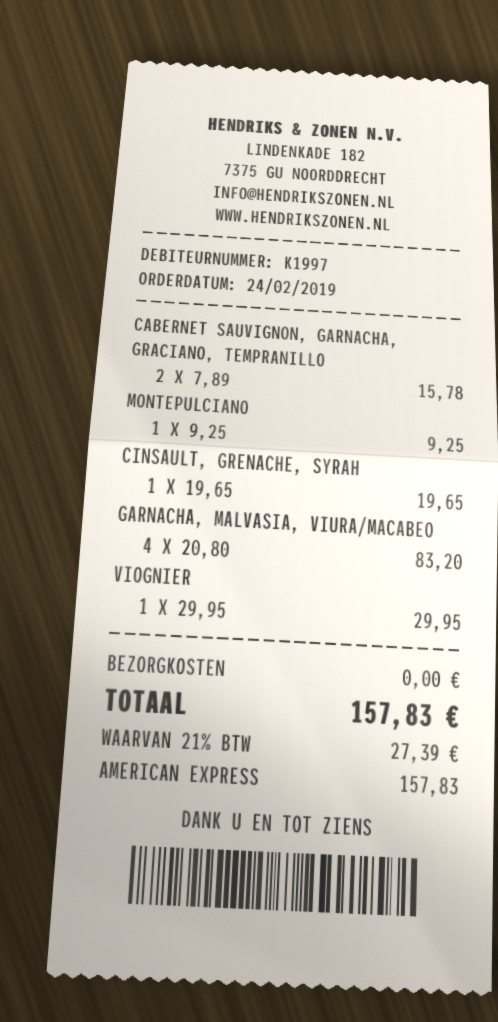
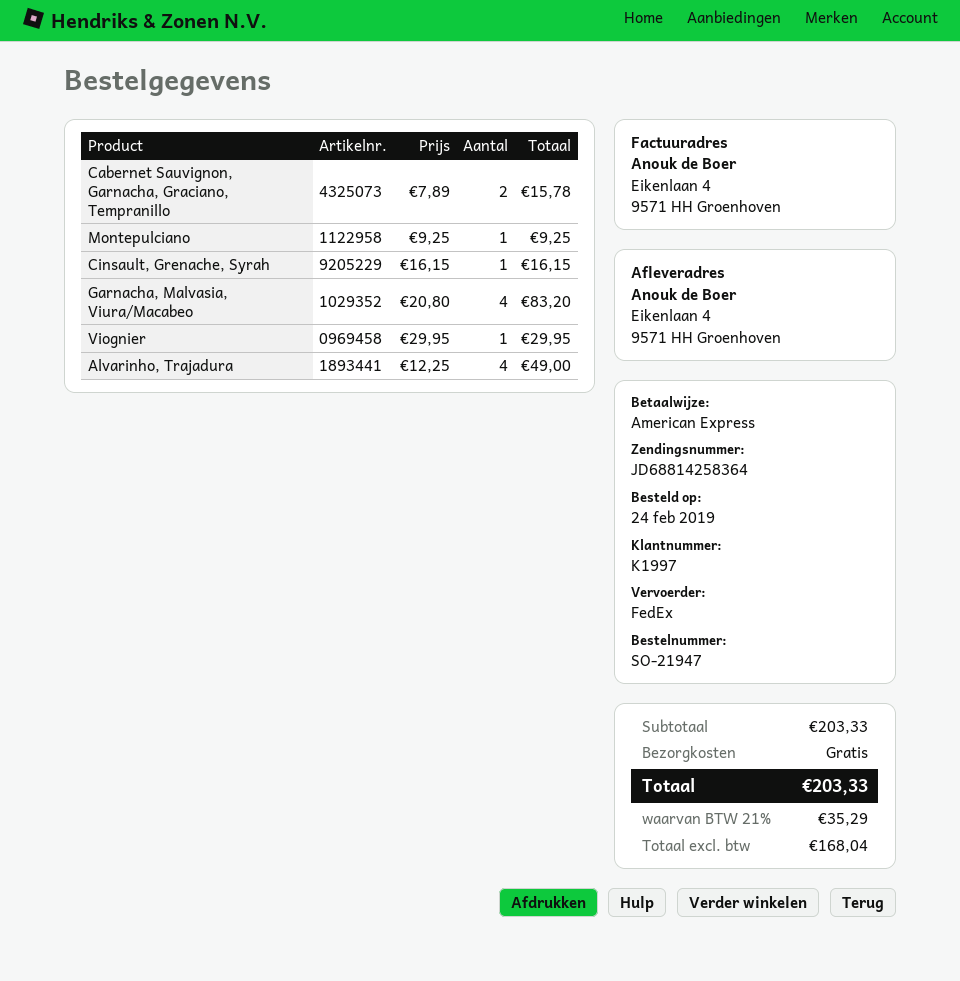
CINSAULT, GRENACHE, SYRAH: 1 x 19.65 = 19.65 -> 1 x 16.15 = 16.15
Alvarinho, Trajadura: none -> 4 x 12.25 = 49.00
tax: 21% = 27.39 -> 21% = 35.29
total: 157.83 -> 203.33

